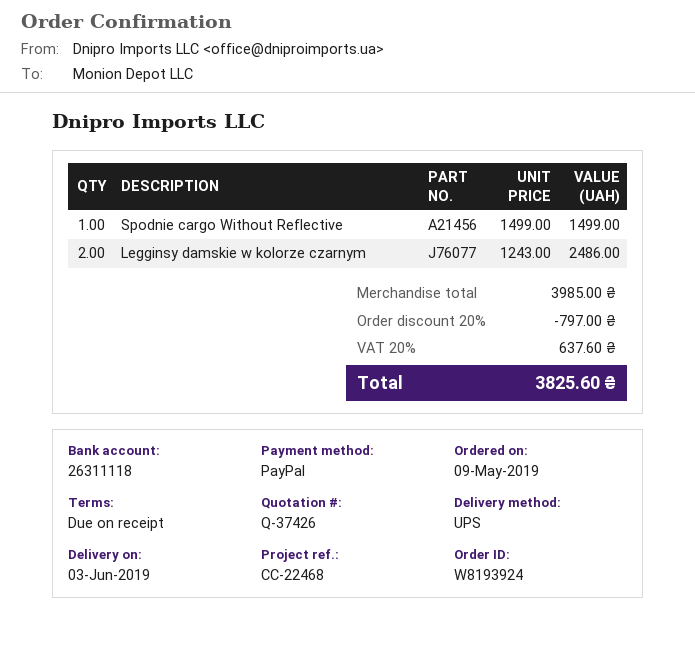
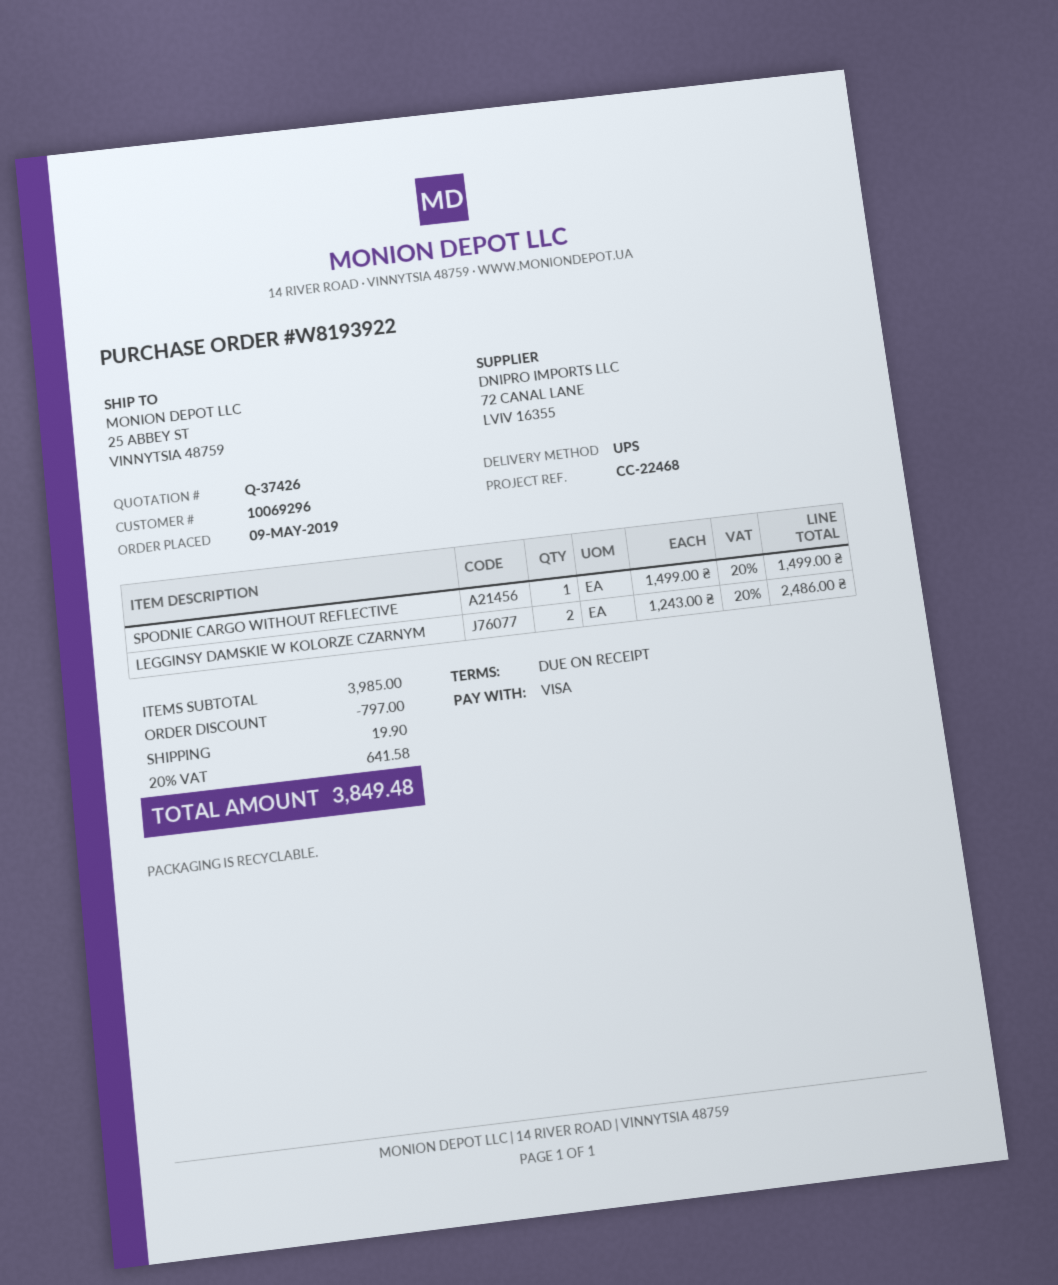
order number: W8193924 -> W8193922
payment method: PayPal -> Visa
shipping: none -> 19.90
tax: 20% = 637.60 -> 20% = 641.58
total: 3825.60 -> 3849.48

